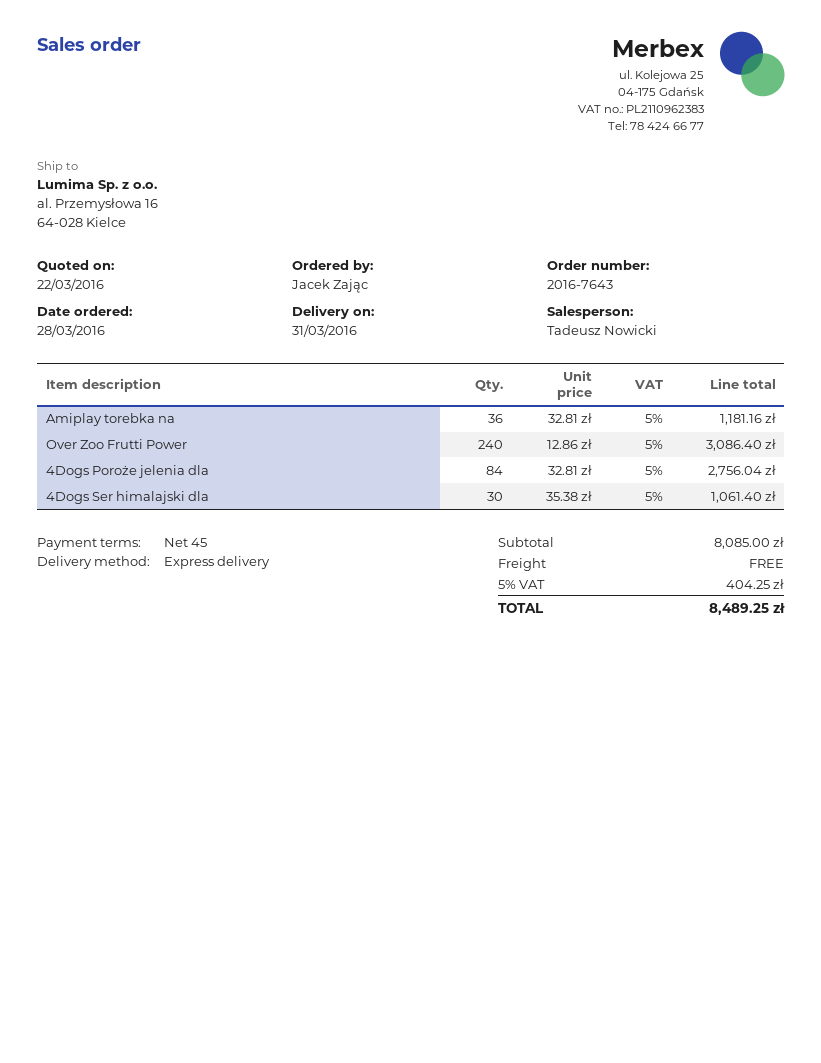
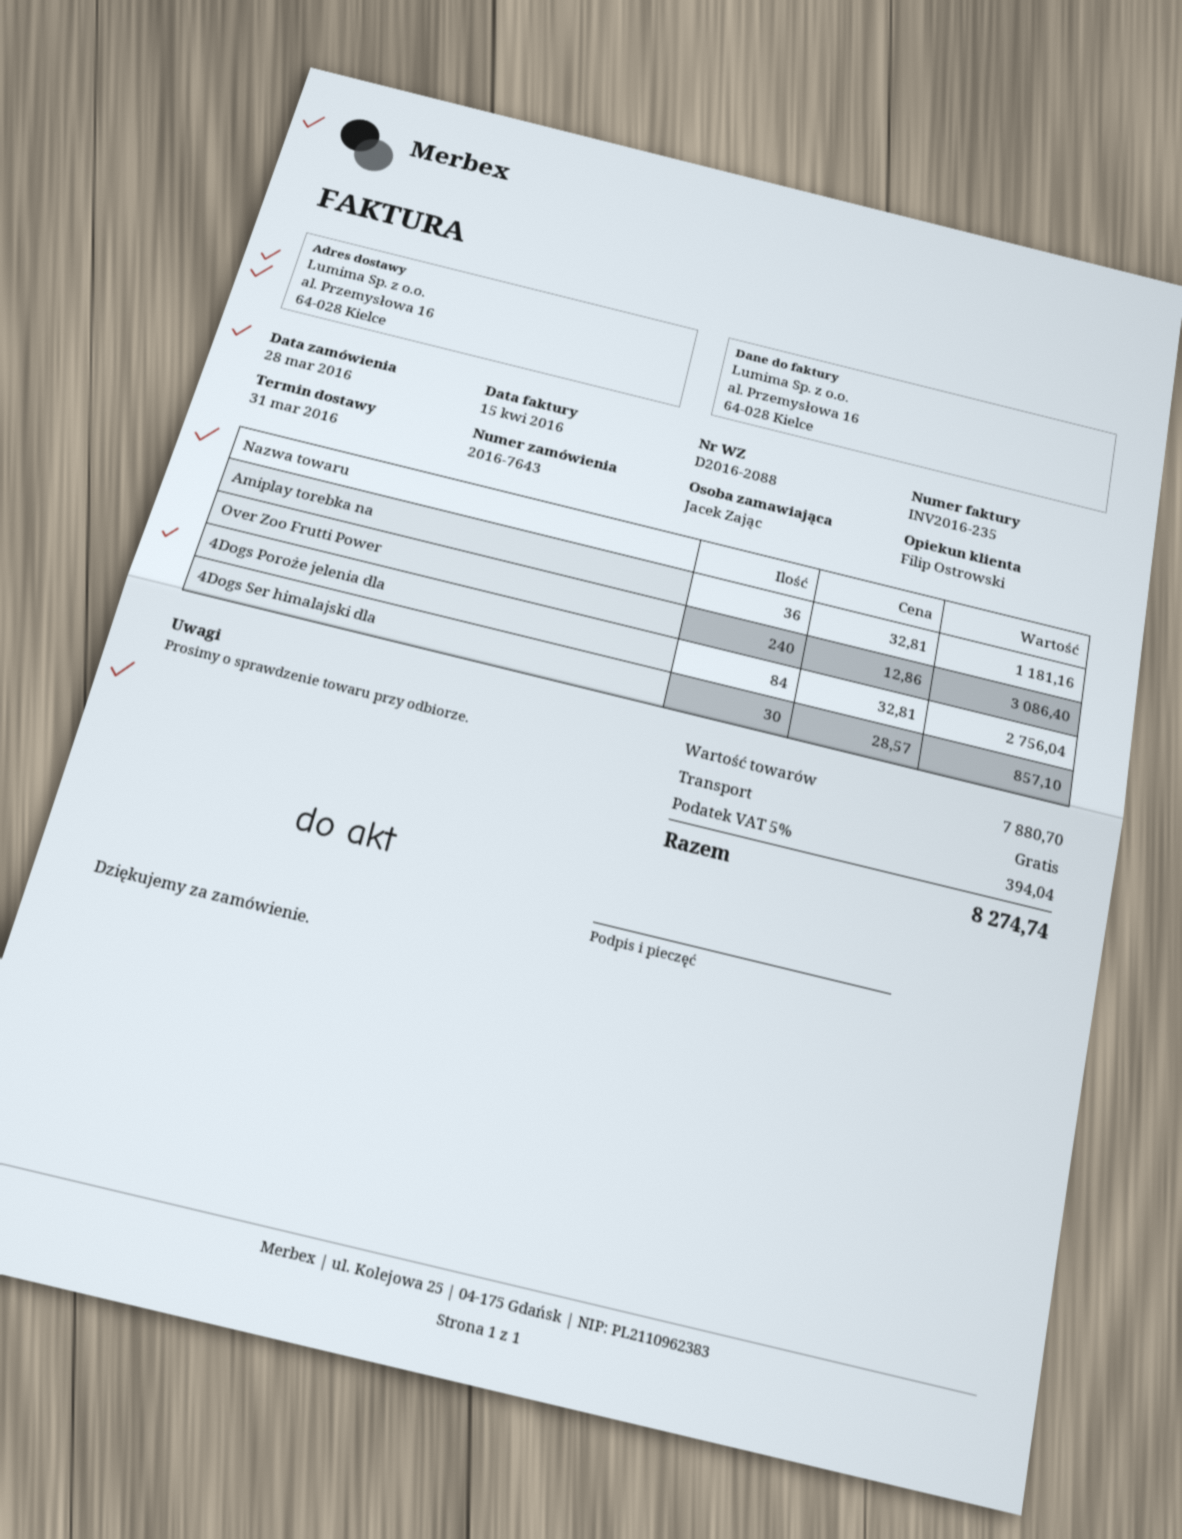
sales rep: Tadeusz Nowicki -> Filip Ostrowski
4Dogs Ser himalajski dla: 30 x 35.38 = 1061.40 -> 30 x 28.57 = 857.10
subtotal: 8085.00 -> 7880.70
tax: 5% = 404.25 -> 5% = 394.04
total: 8489.25 -> 8274.74

